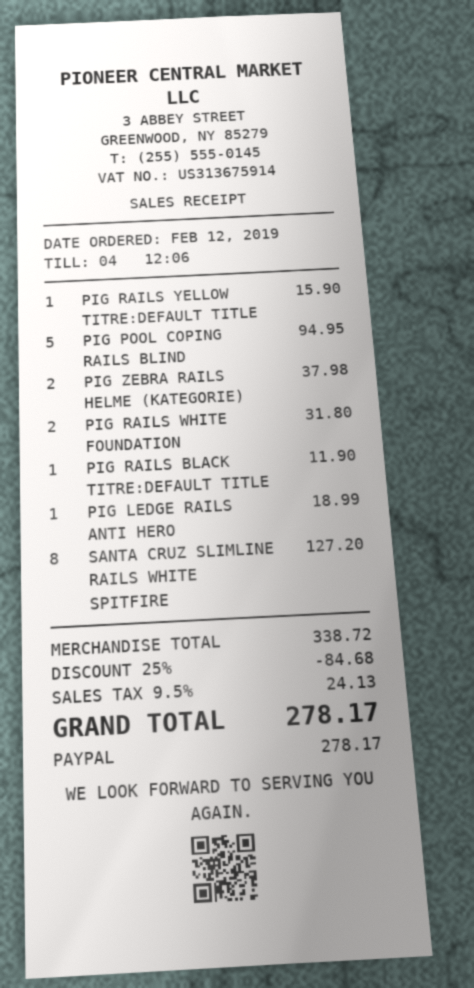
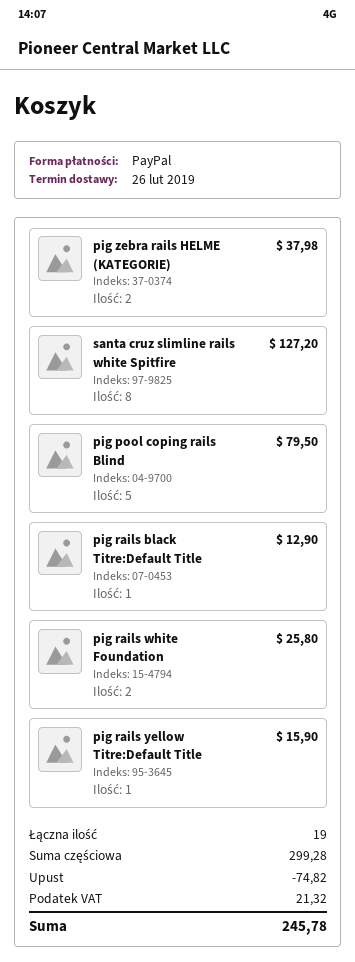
PIG POOL COPING RAILS BLIND: 5 for 94.95 -> 5 for 79.50
PIG RAILS WHITE FOUNDATION: 2 for 31.80 -> 2 for 25.80
PIG RAILS BLACK TITRE:DEFAULT TITLE: 1 for 11.90 -> 1 for 12.90
PIG LEDGE RAILS ANTI HERO: 1 for 18.99 -> none
subtotal: 338.72 -> 299.28
discount: 84.68 -> 74.82
tax: 24.13 -> 21.32
total: 278.17 -> 245.78

